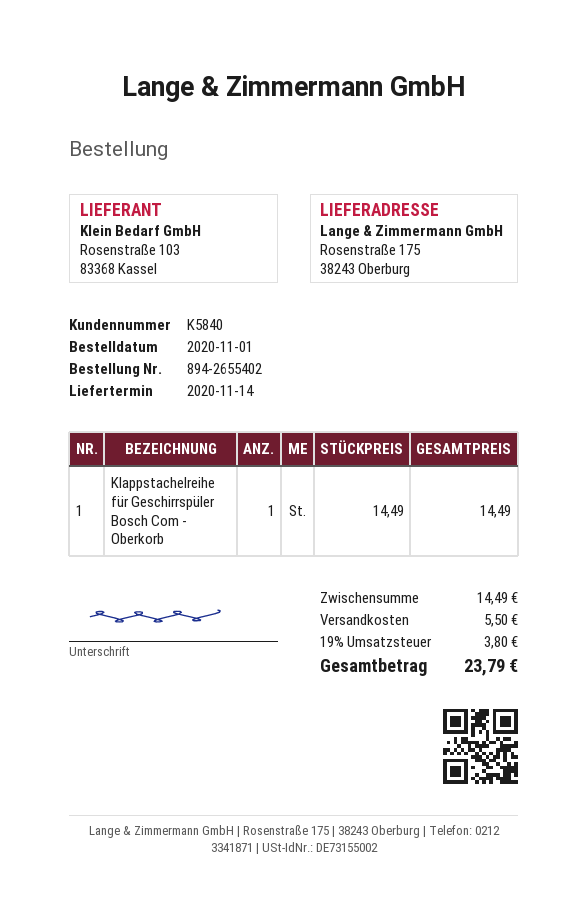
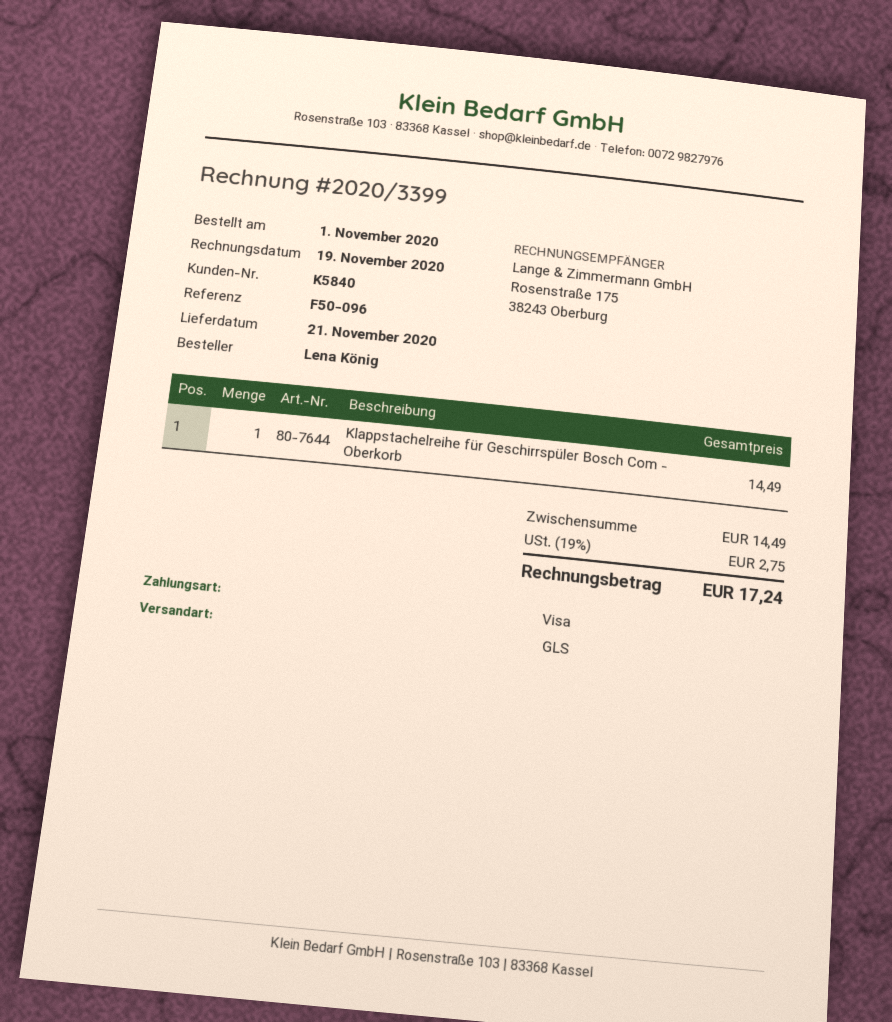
delivery date: 2020-11-14 -> 2020-11-21
shipping: 5.50 -> none
tax: 19% = 3.80 -> 19% = 2.75
total: 23.79 -> 17.24

